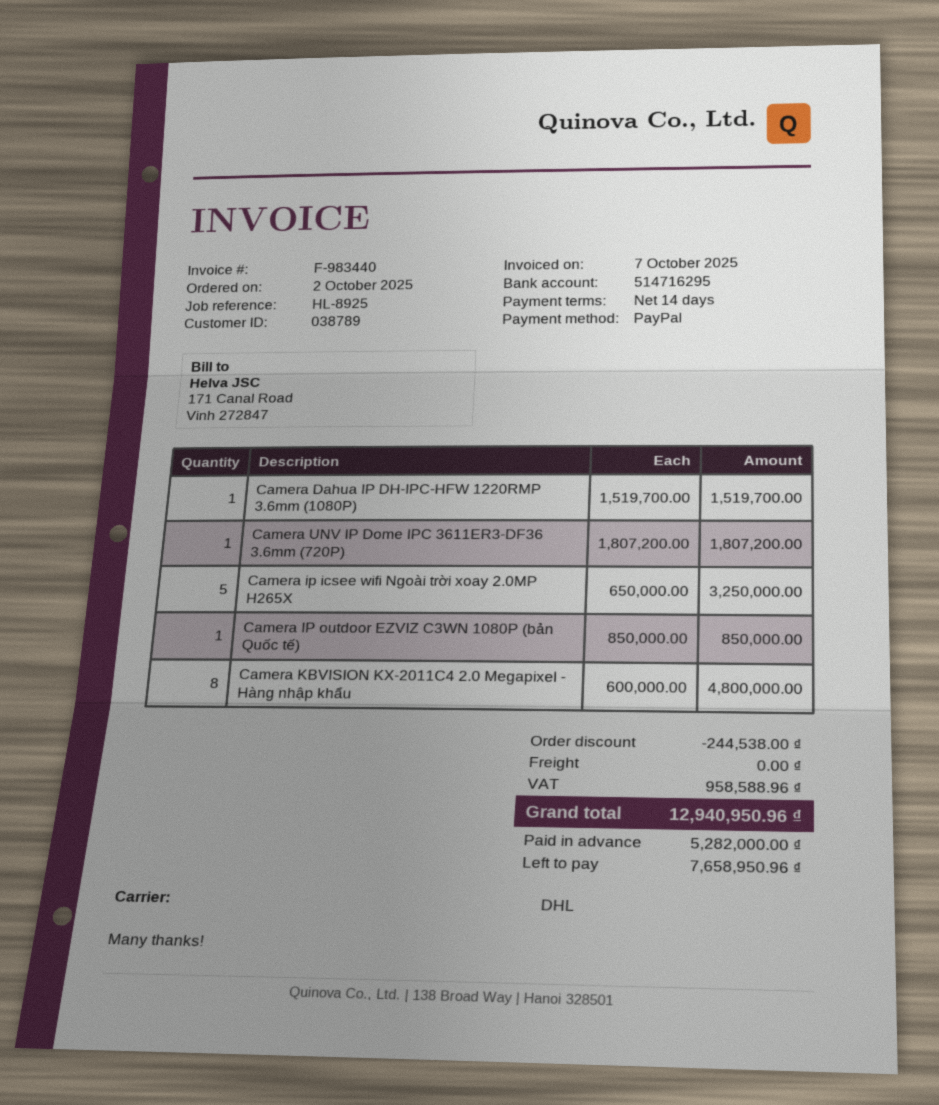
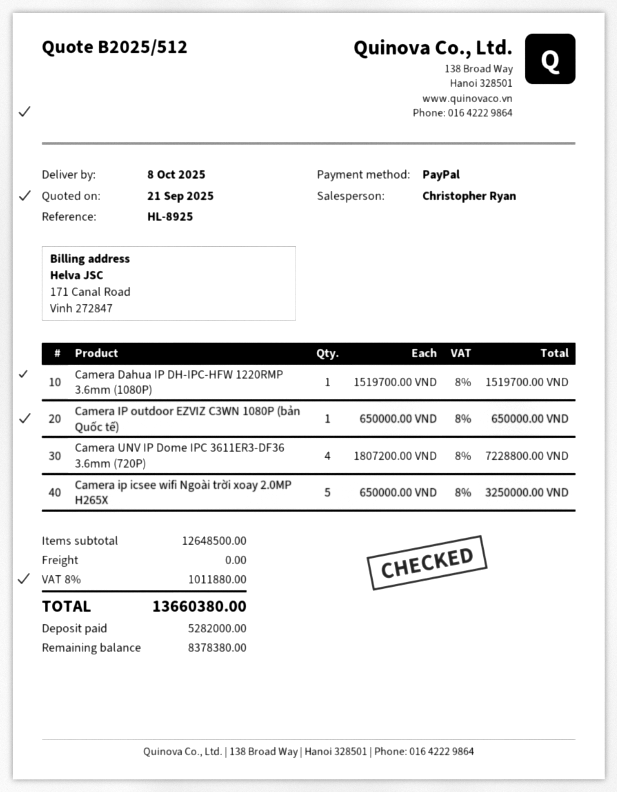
Camera UNV IP Dome IPC 3611ER3-DF36 3.6mm (720P): 1 x 1807200.00 = 1807200.00 -> 4 x 1807200.00 = 7228800.00
Camera IP outdoor EZVIZ C3WN 1080P (bản Quốc tế): 1 x 850000.00 = 850000.00 -> 1 x 650000.00 = 650000.00
Camera KBVISION KX-2011C4 2.0 Megapixel - Hàng nhập khẩu: 8 x 600000.00 = 4800000.00 -> none
discount: 244538.00 -> none
tax: 958588.96 -> 1011880.00
total: 12940950.96 -> 13660380.00
balance: 7658950.96 -> 8378380.00

